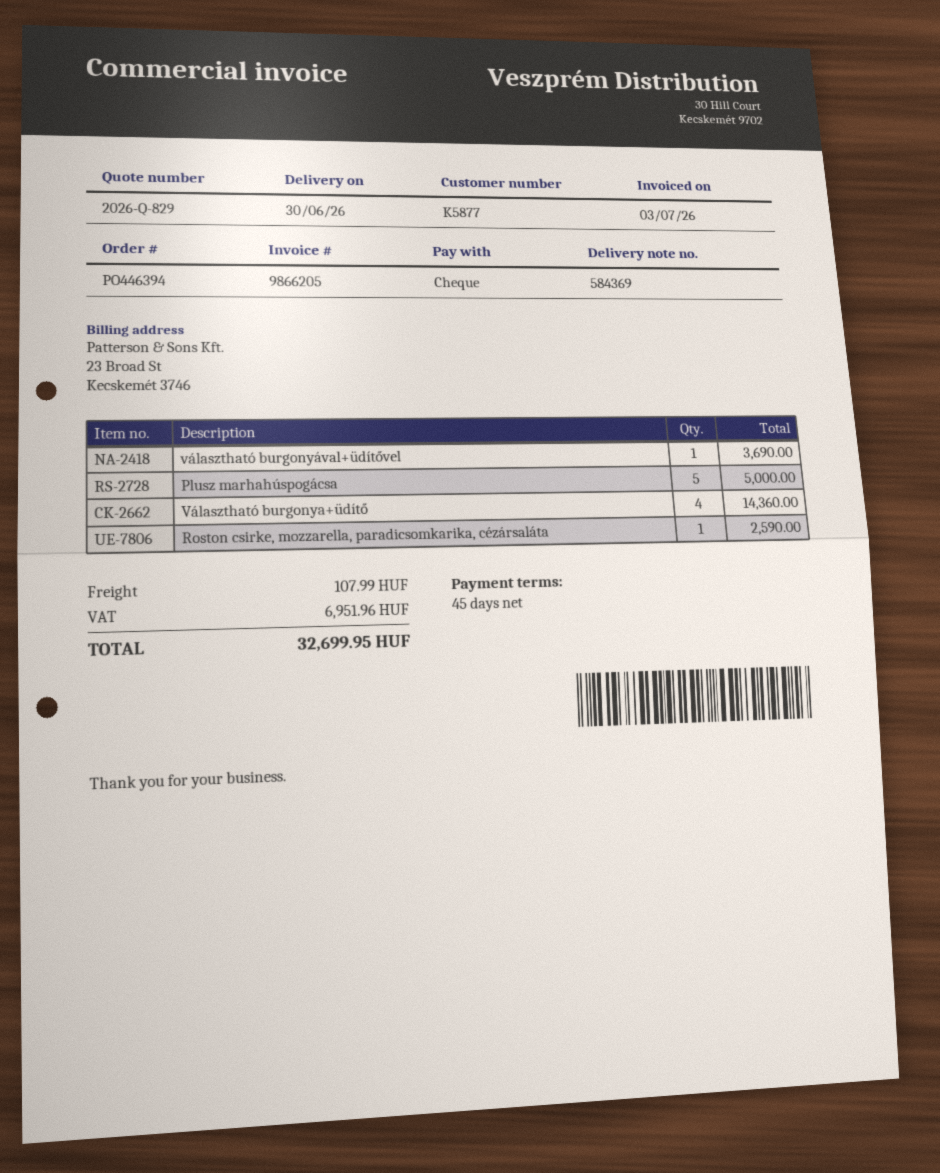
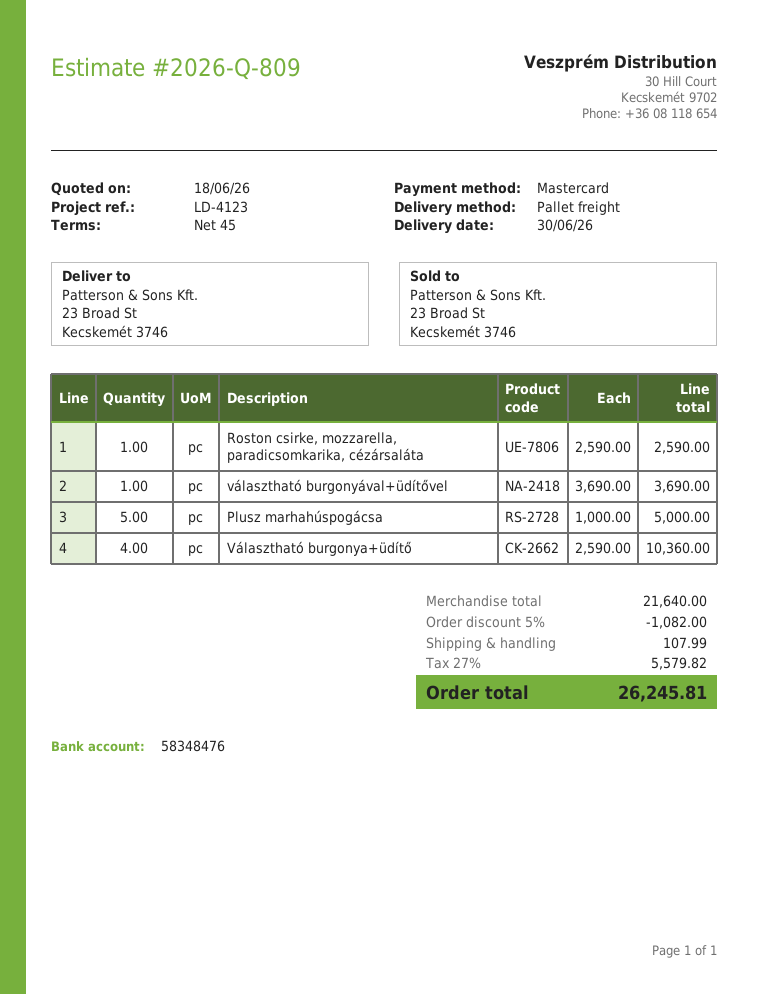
quote number: 2026-Q-829 -> 2026-Q-809
payment method: cheque -> Mastercard
Választható burgonya+üdítő: 4 for 14360.00 -> 4 for 10360.00
discount: none -> 5% = 1082.00
tax: 6951.96 -> 5579.82
total: 32699.95 -> 26245.81

